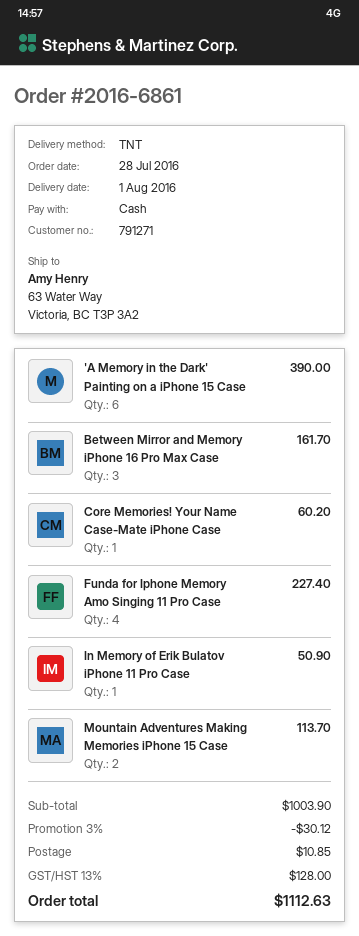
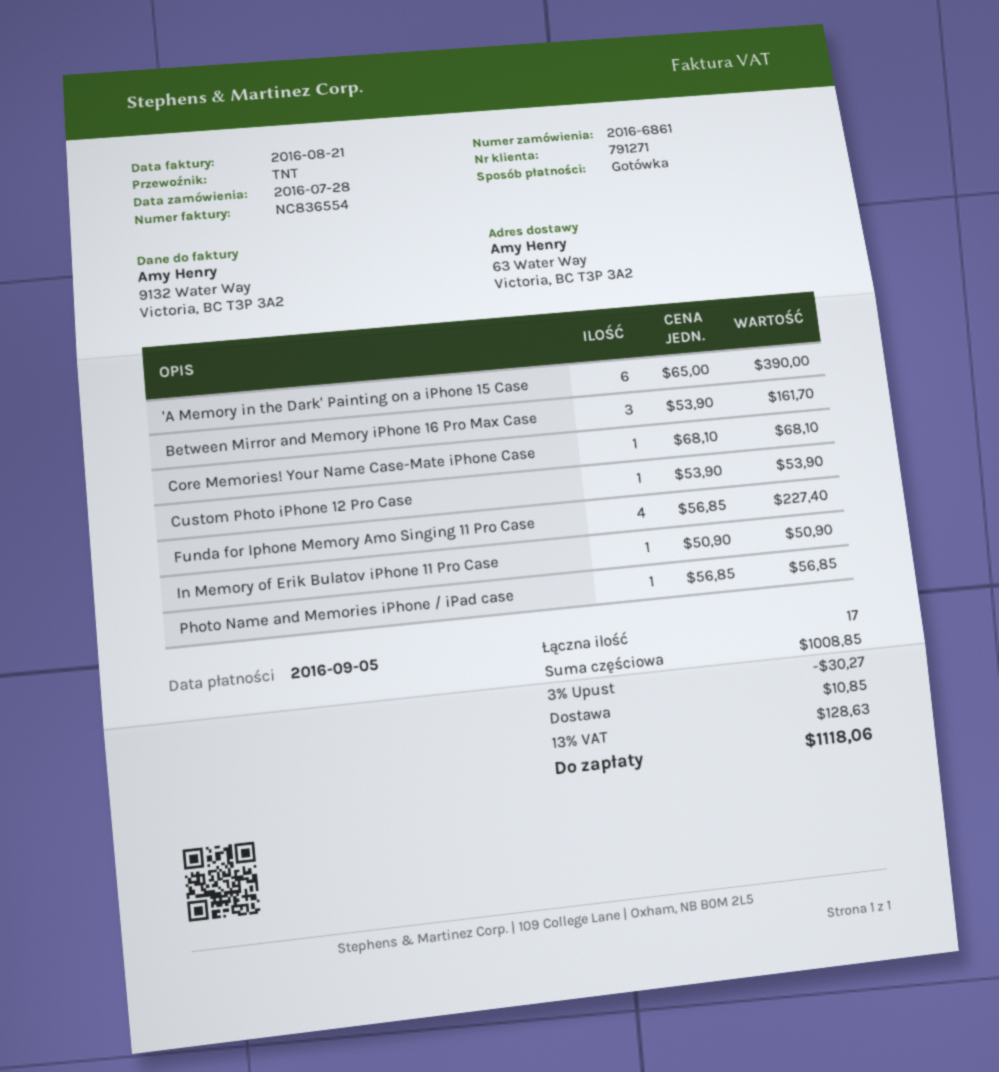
Core Memories! Your Name Case-Mate iPhone Case: 1 for 60.20 -> 1 for 68.10
Mountain Adventures Making Memories iPhone 15 Case: 2 for 113.70 -> none
Custom Photo iPhone 12 Pro Case: none -> 1 for 53.90
Photo Name and Memories iPhone / iPad case: none -> 1 for 56.85
subtotal: 1003.90 -> 1008.85
discount: 3% = 30.12 -> 3% = 30.27
tax: 13% = 128.00 -> 13% = 128.63
total: 1112.63 -> 1118.06

